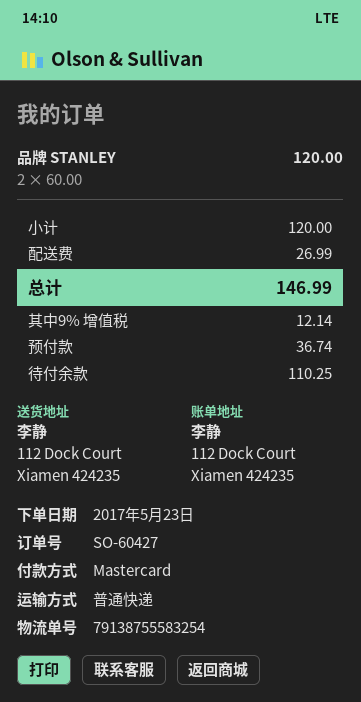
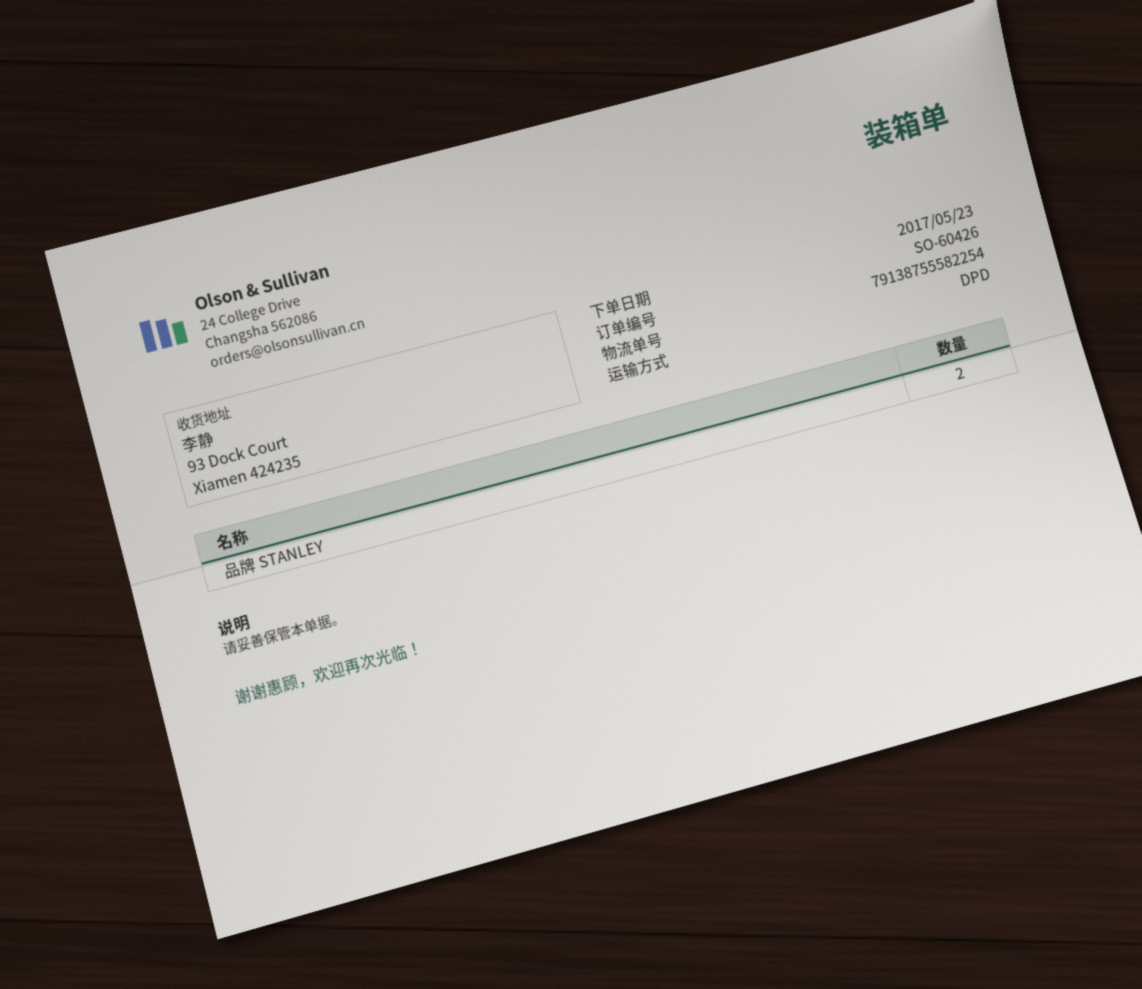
order number: SO-60427 -> SO-60426
shipping method: standard -> DPD
tracking number: 79138755583254 -> 79138755582254
ship to: 112 Dock Court, Xiamen 424235 -> 93 Dock Court, Xiamen 424235

